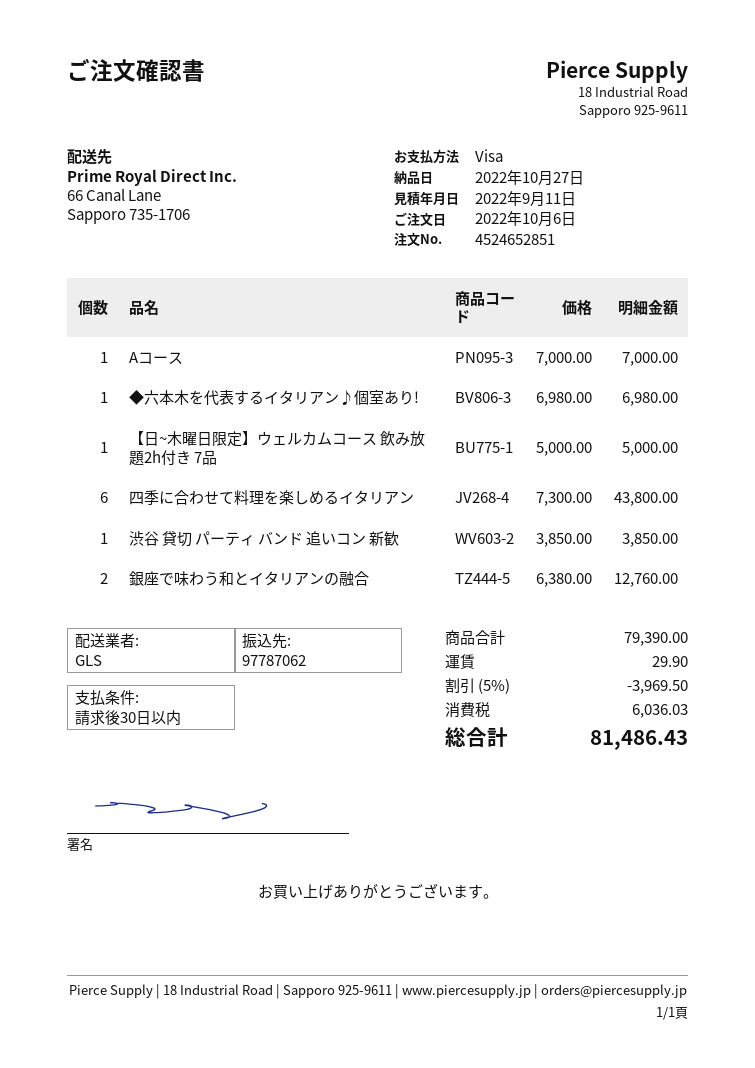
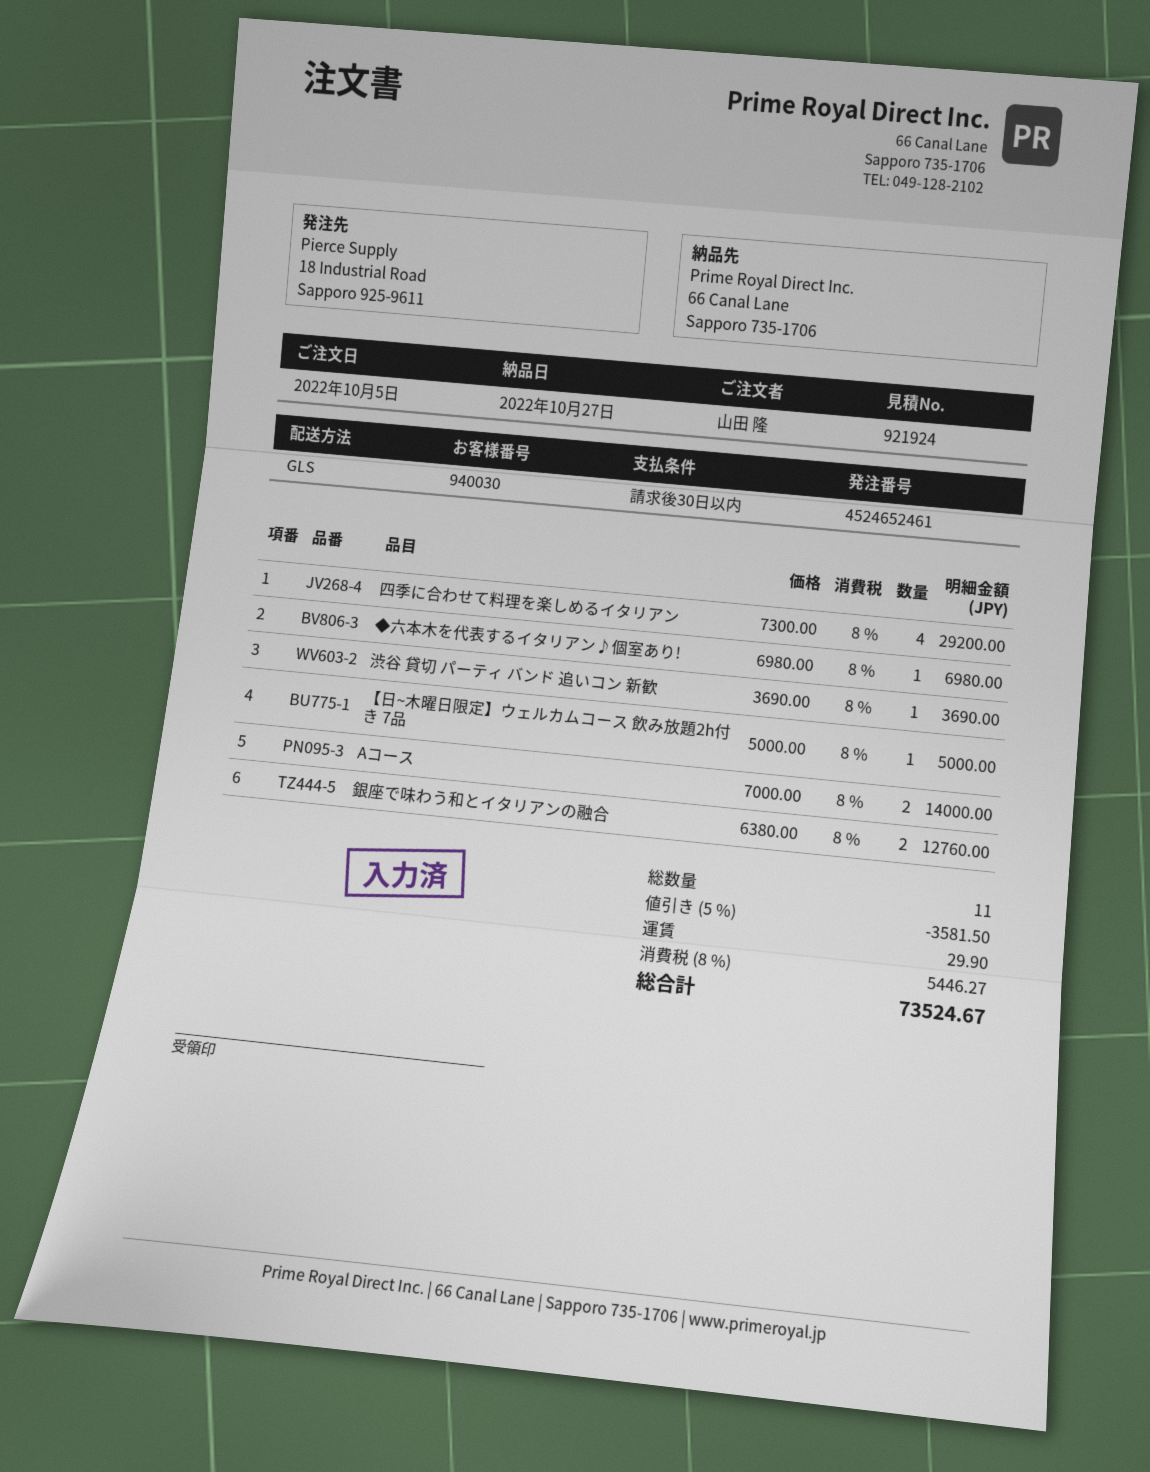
order number: 4524652851 -> 4524652461
order date: 2022-10-06 -> 2022-10-05
Aコース: 1 x 7000.00 = 7000.00 -> 2 x 7000.00 = 14000.00
四季に合わせて料理を楽しめるイタリアン: 6 x 7300.00 = 43800.00 -> 4 x 7300.00 = 29200.00
渋谷 貸切 パーティ バンド 追いコン 新歓: 1 x 3850.00 = 3850.00 -> 1 x 3690.00 = 3690.00
discount: 5% = 3969.50 -> 5% = 3581.50
tax: 6036.03 -> 5446.27
total: 81486.43 -> 73524.67

